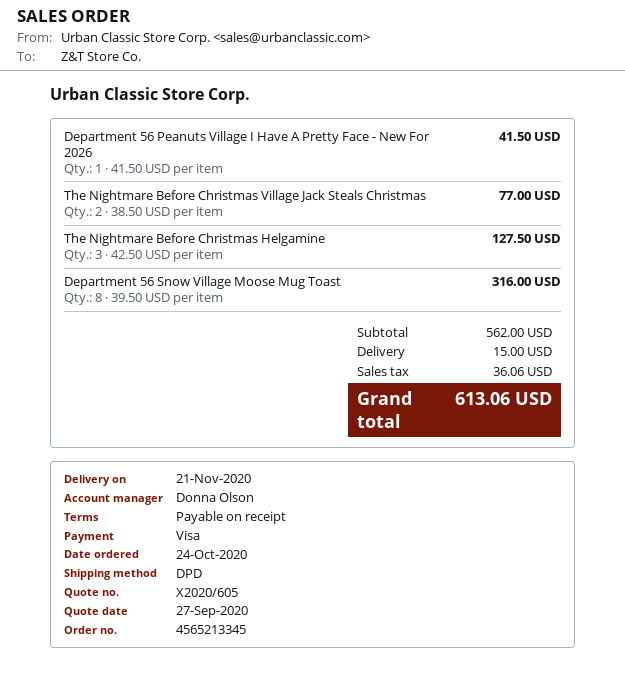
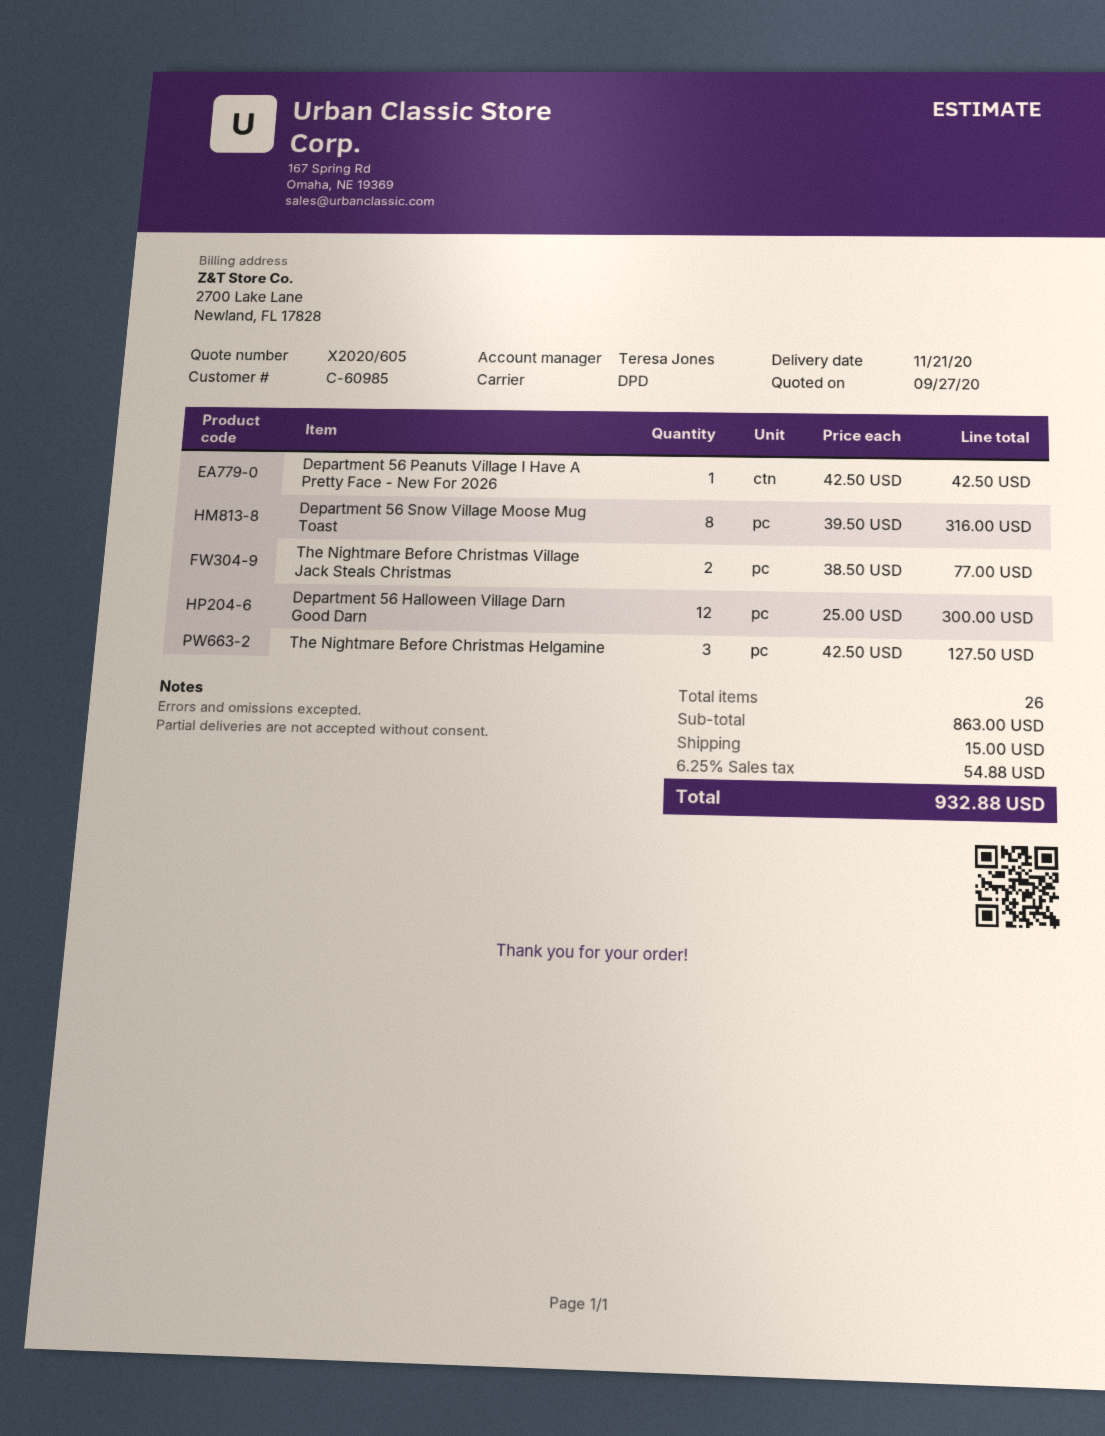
sales rep: Donna Olson -> Teresa Jones
Department 56 Peanuts Village I Have A Pretty Face - New For 2026: 1 x 41.50 = 41.50 -> 1 x 42.50 = 42.50
Department 56 Halloween Village Darn Good Darn: none -> 12 x 25.00 = 300.00
subtotal: 562.00 -> 863.00
tax: 36.06 -> 54.88
total: 613.06 -> 932.88

